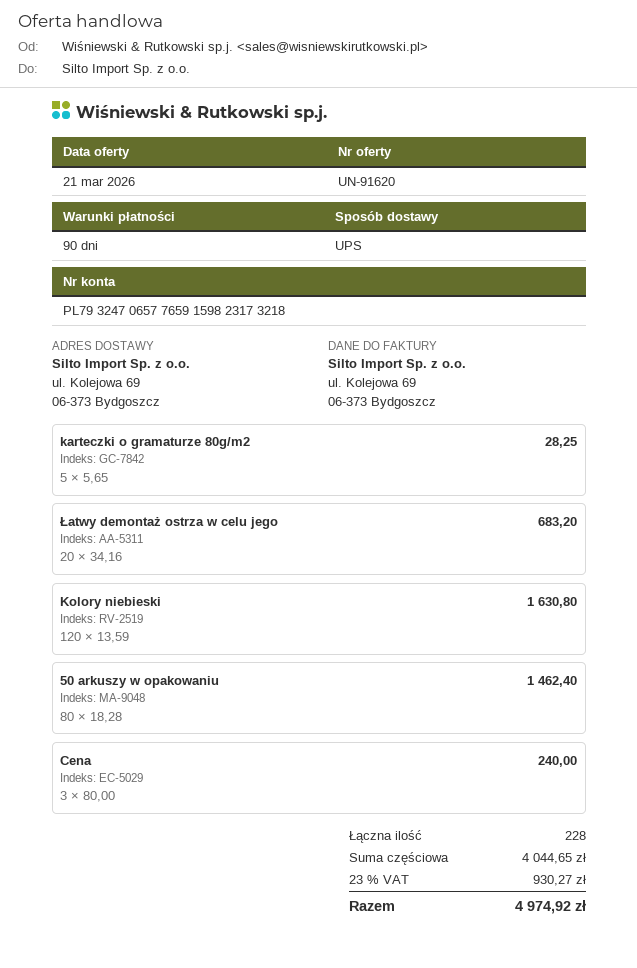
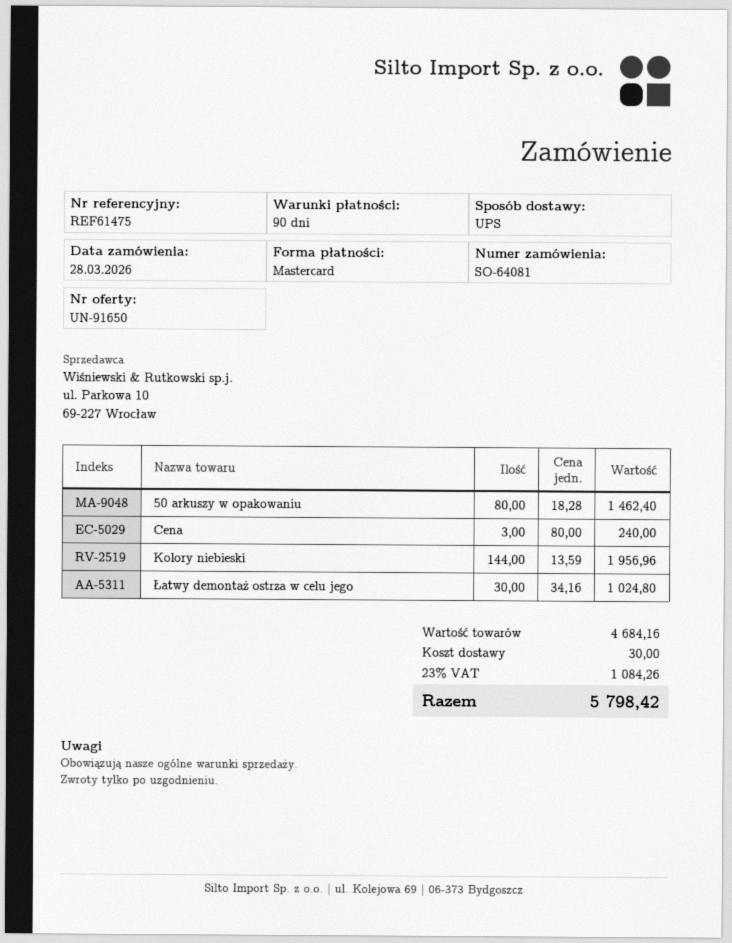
quote number: UN-91620 -> UN-91650
karteczki o gramaturze 80g/m2: 5 x 5.65 = 28.25 -> none
Łatwy demontaż ostrza w celu jego: 20 x 34.16 = 683.20 -> 30 x 34.16 = 1024.80
Kolory niebieski: 120 x 13.59 = 1630.80 -> 144 x 13.59 = 1956.96
subtotal: 4044.65 -> 4684.16
shipping: none -> 30.00
tax: 23% = 930.27 -> 23% = 1084.26
total: 4974.92 -> 5798.42

